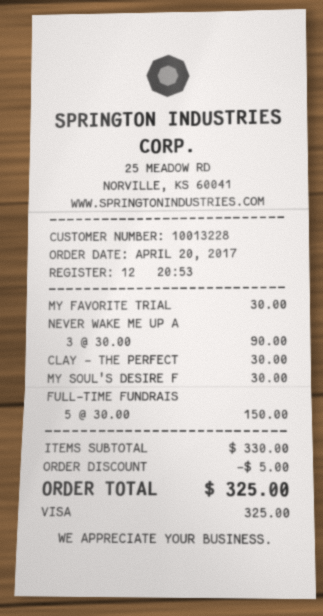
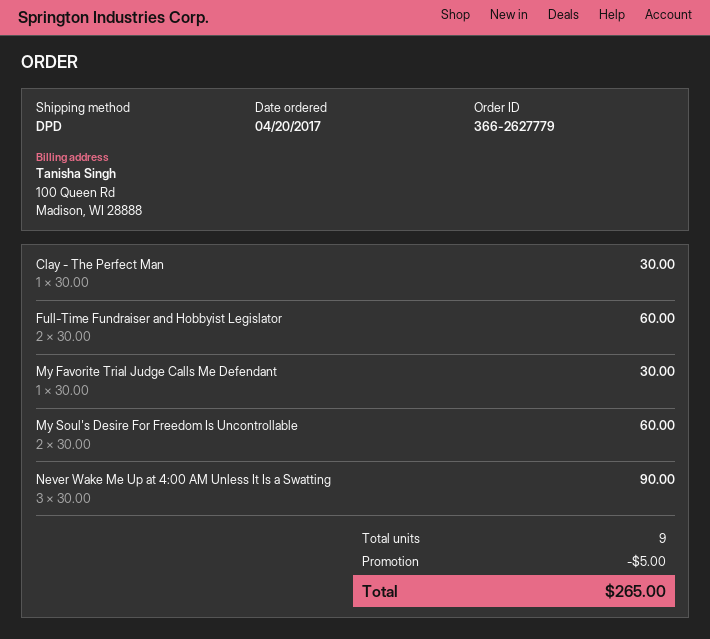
MY SOUL'S DESIRE F: 1 x 30.00 = 30.00 -> 2 x 30.00 = 60.00
FULL-TIME FUNDRAIS: 5 x 30.00 = 150.00 -> 2 x 30.00 = 60.00
total: 325.00 -> 265.00

